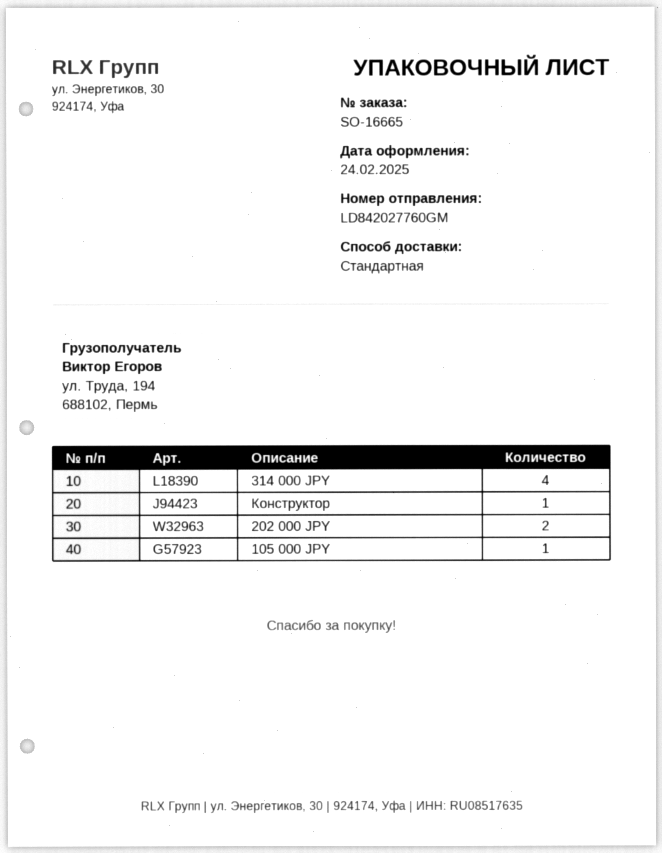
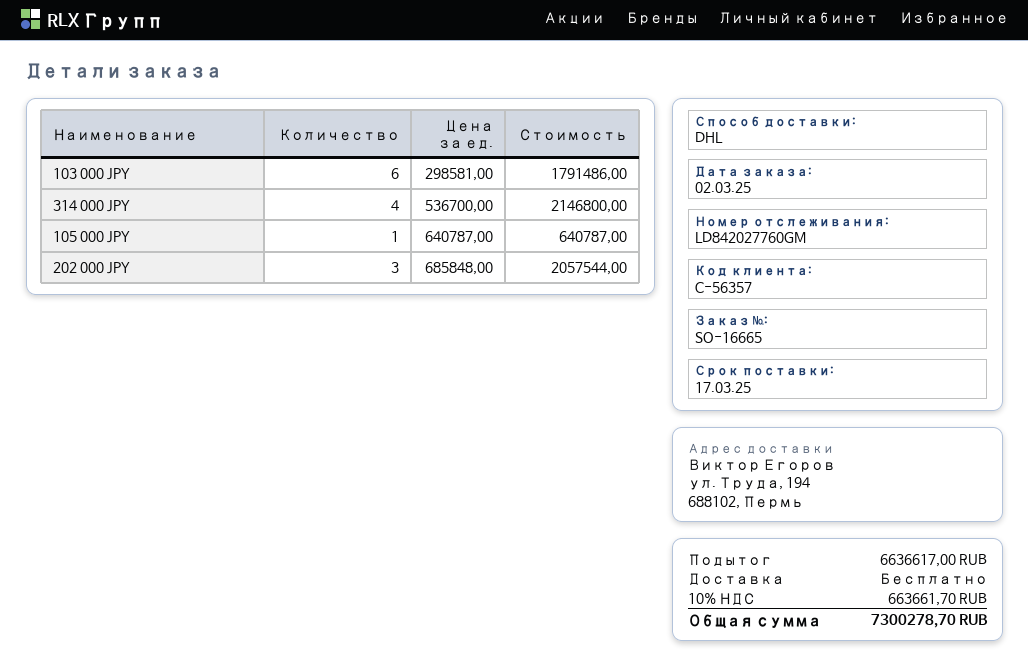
order date: 2025-02-24 -> 2025-03-02
shipping method: standard -> DHL
Конструктор: 1 -> none
202 000 JPY: 2 -> 3
103 000 JPY: none -> 6

